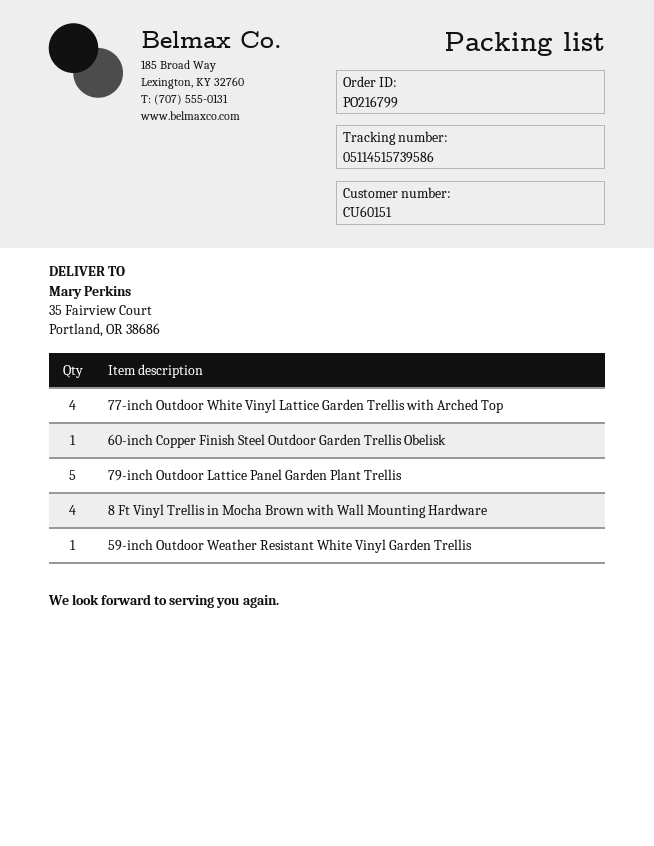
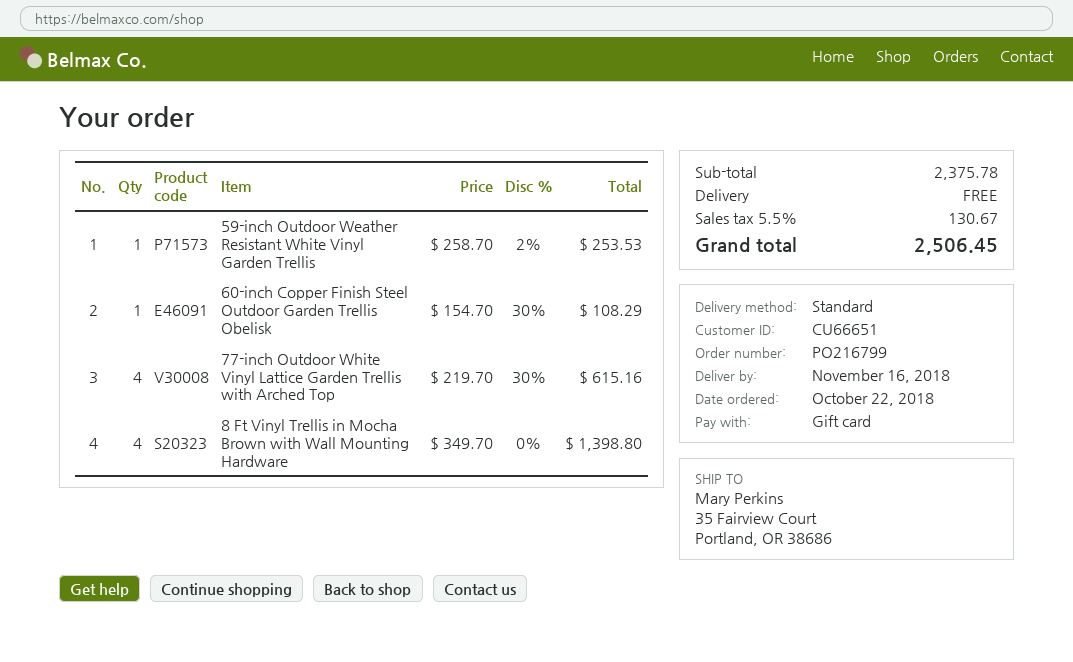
customer number: CU60151 -> CU66651
79-inch Outdoor Lattice Panel Garden Plant Trellis: 5 -> none

